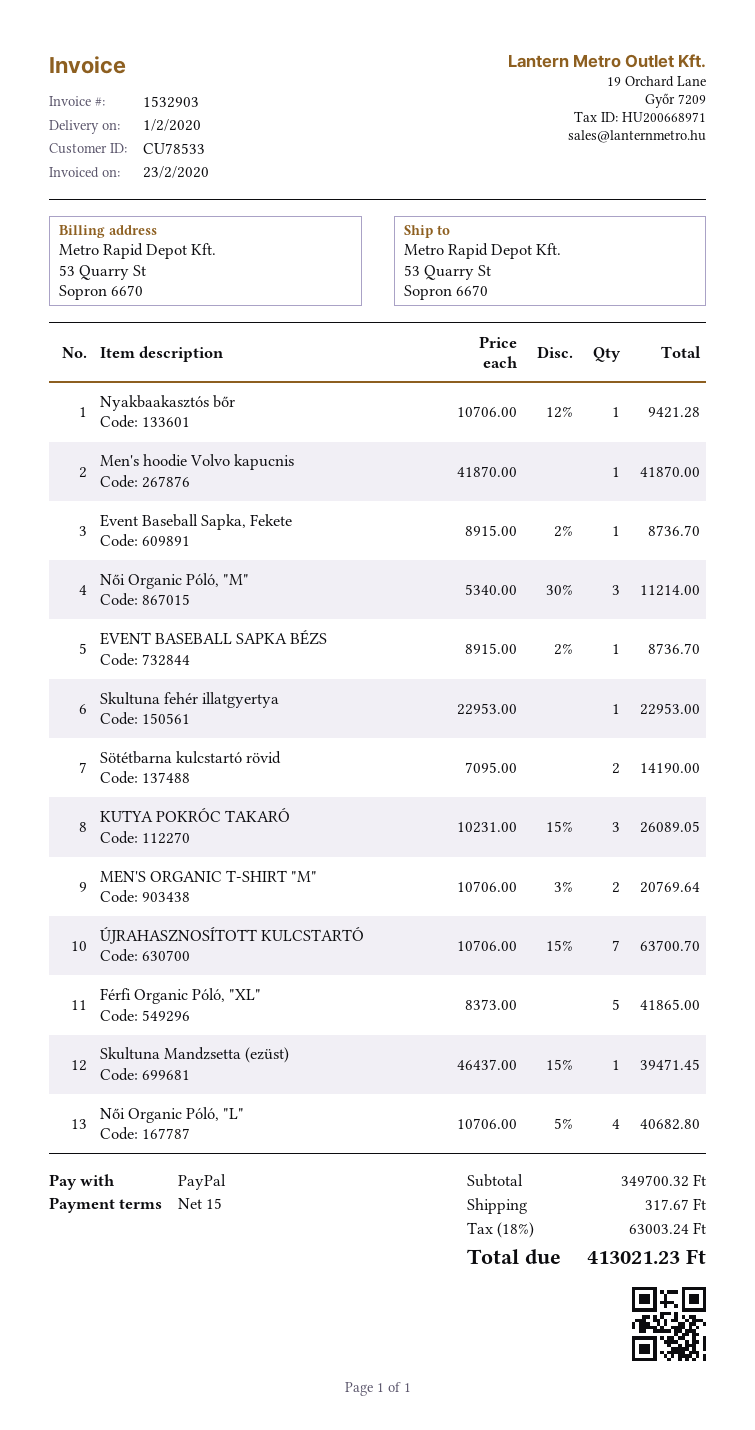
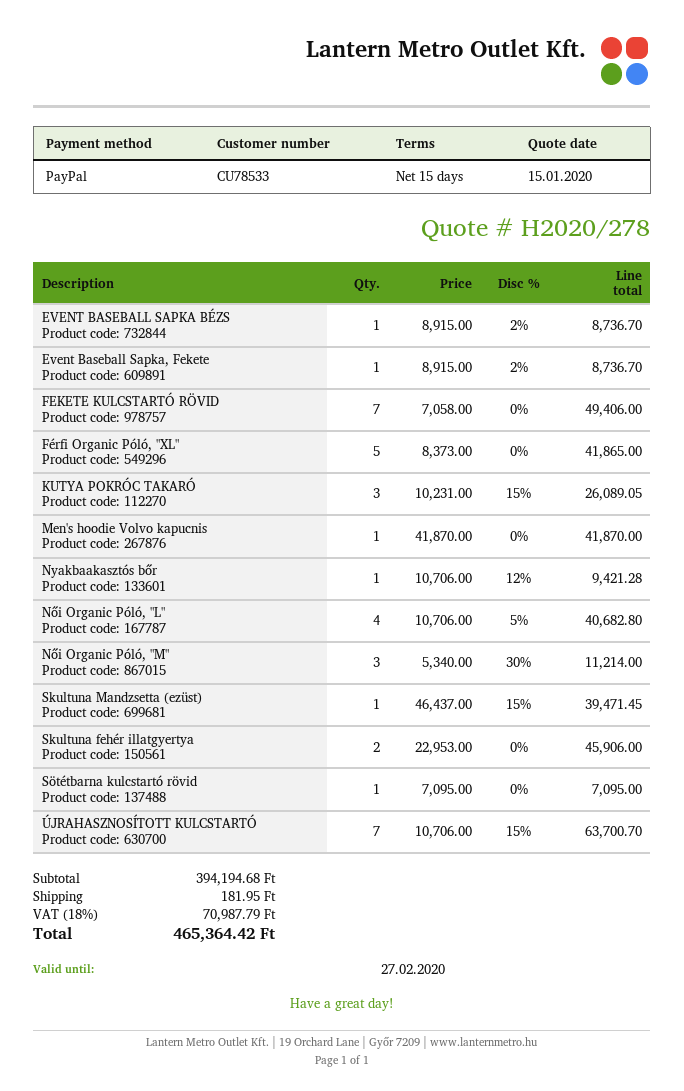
Skultuna fehér illatgyertya: 1 x 22953.00 = 22953.00 -> 2 x 22953.00 = 45906.00
Sötétbarna kulcstartó rövid: 2 x 7095.00 = 14190.00 -> 1 x 7095.00 = 7095.00
MEN'S ORGANIC T-SHIRT "M": 2 x 10706.00 - 3% = 20769.64 -> none
FEKETE KULCSTARTÓ RÖVID: none -> 7 x 7058.00 = 49406.00
subtotal: 349700.32 -> 394194.68
shipping: 317.67 -> 181.95
tax: 18% = 63003.24 -> 18% = 70987.79
total: 413021.23 -> 465364.42

